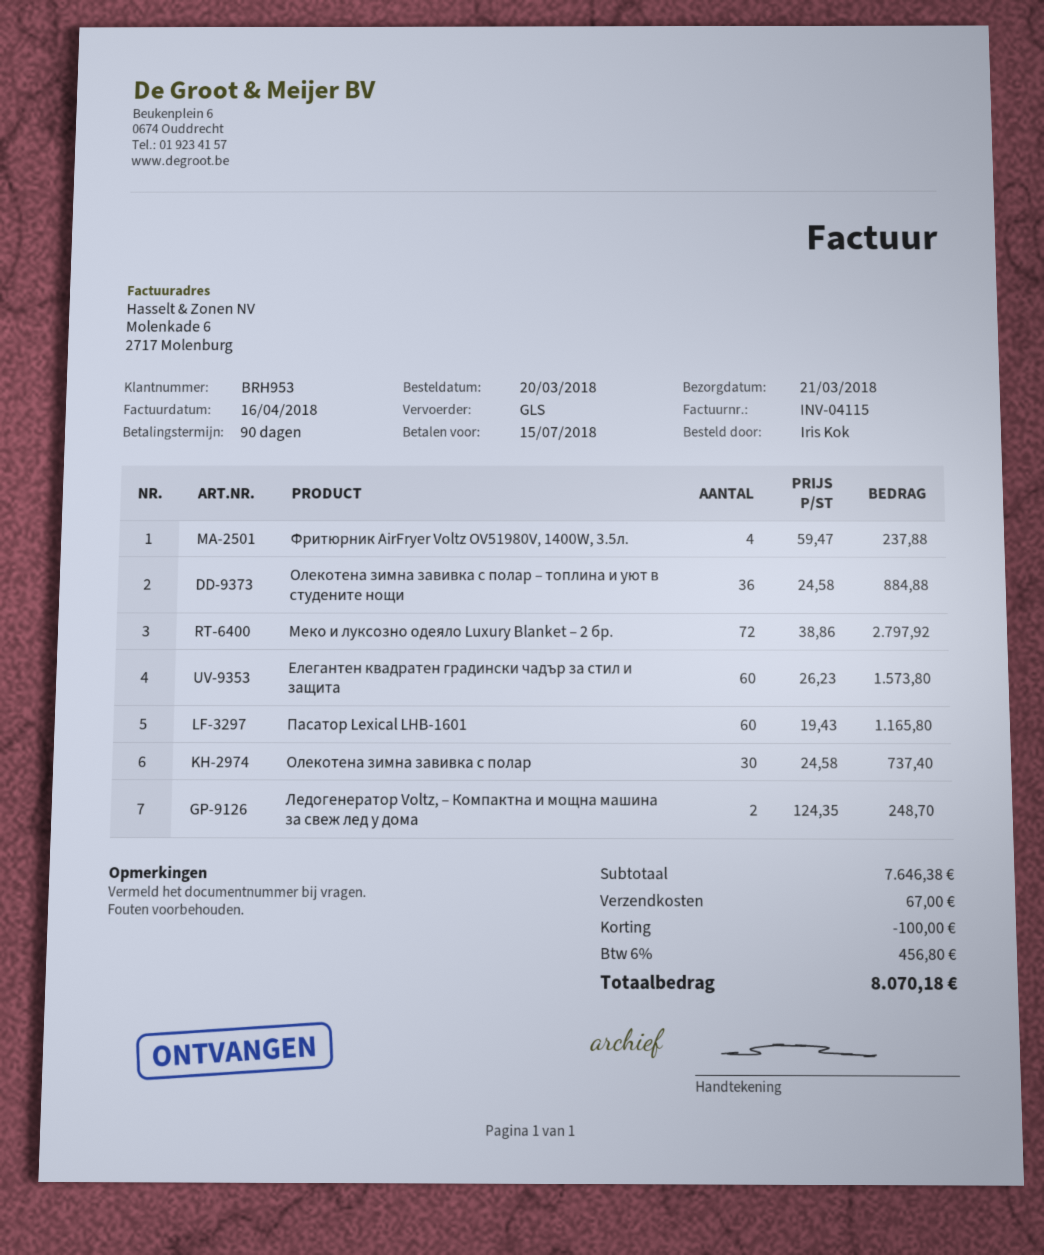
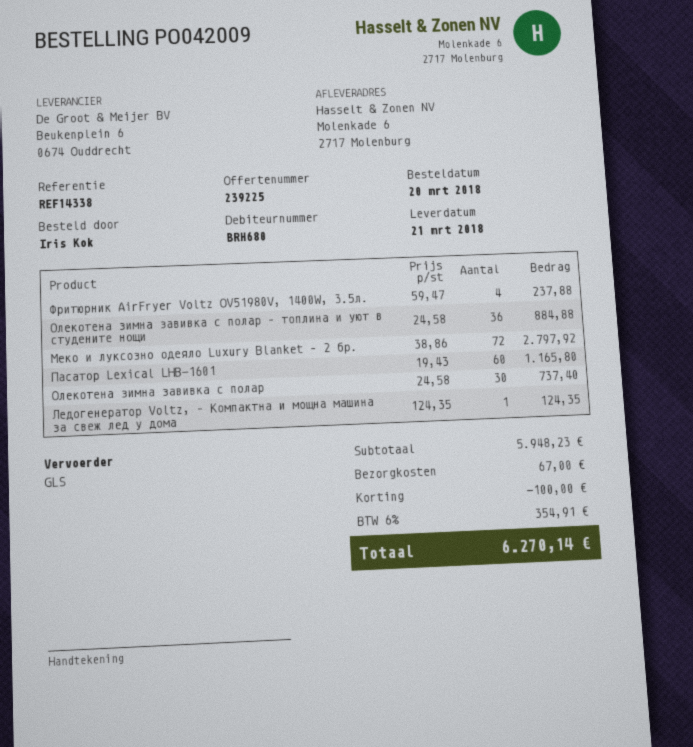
customer number: BRH953 -> BRH680
Елегантен квадратен градински чадър за стил и защита: 60 x 26.23 = 1573.80 -> none
Ледогенератор Voltz, – Компактна и мощна машина за свеж лед у дома: 2 x 124.35 = 248.70 -> 1 x 124.35 = 124.35
subtotal: 7646.38 -> 5948.23
tax: 6% = 456.80 -> 6% = 354.91
total: 8070.18 -> 6270.14

